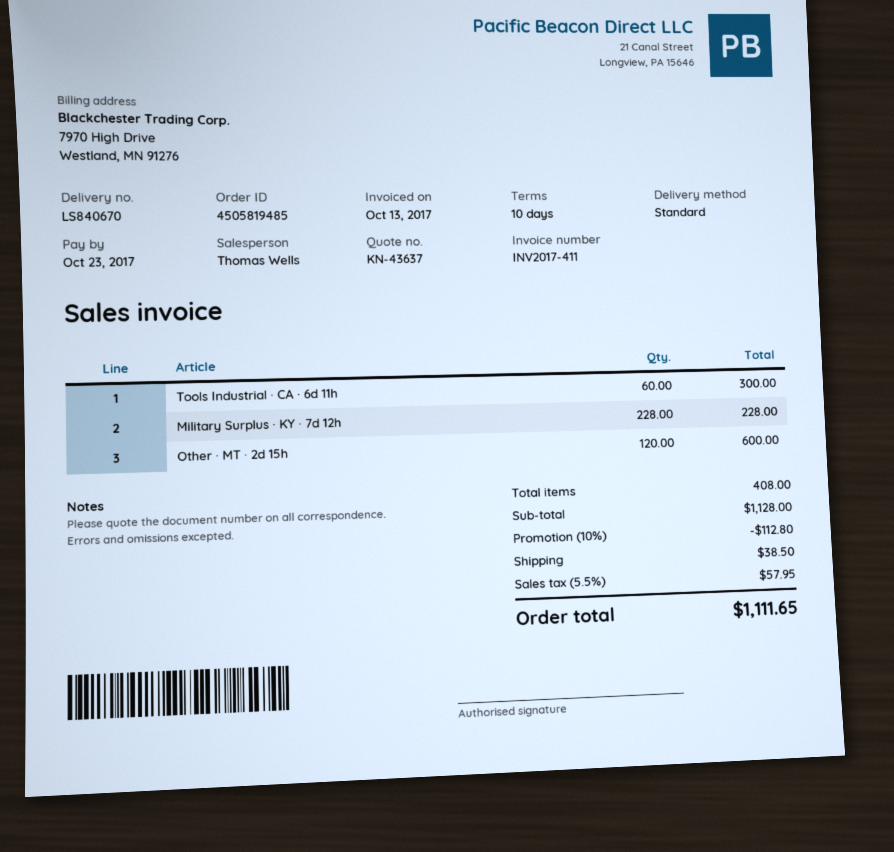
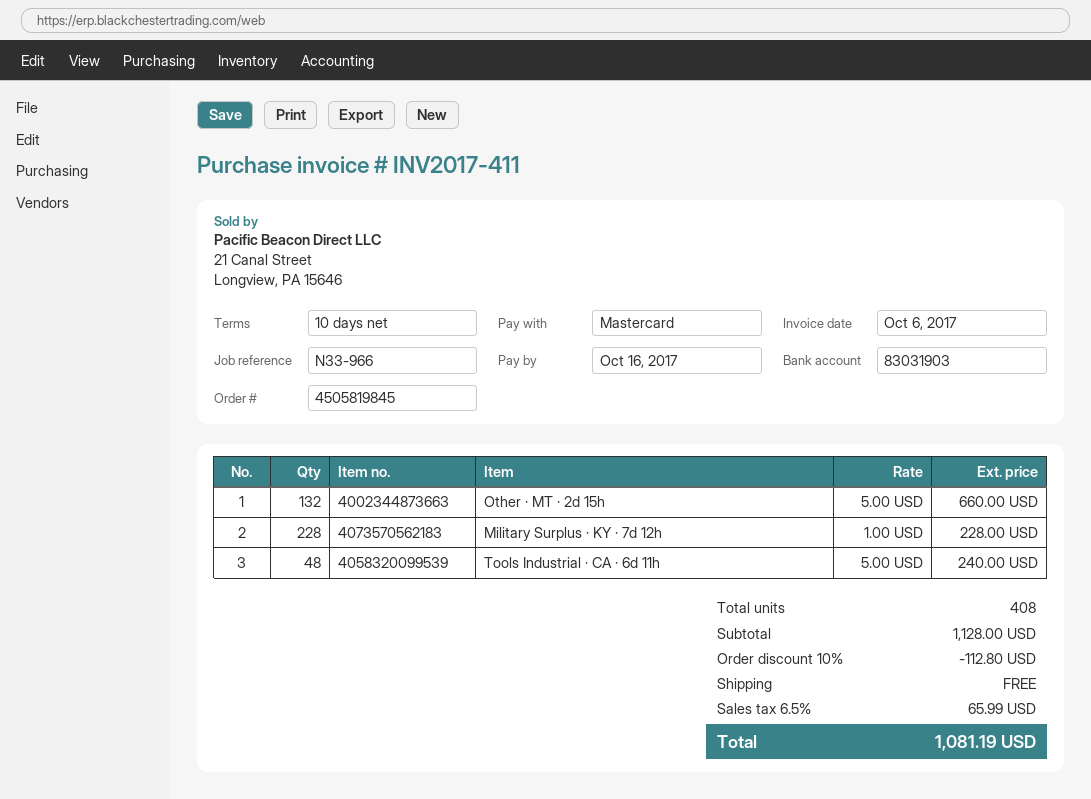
order number: 4505819485 -> 4505819845
invoice date: 2017-10-13 -> 2017-10-06
due date: 2017-10-23 -> 2017-10-16
Tools Industrial · CA · 6d 11h: 60 for 300.00 -> 48 for 240.00
Other · MT · 2d 15h: 120 for 600.00 -> 132 for 660.00
shipping: 38.50 -> 0.00
tax: 5.5% = 57.95 -> 6.5% = 65.99
total: 1111.65 -> 1081.19

